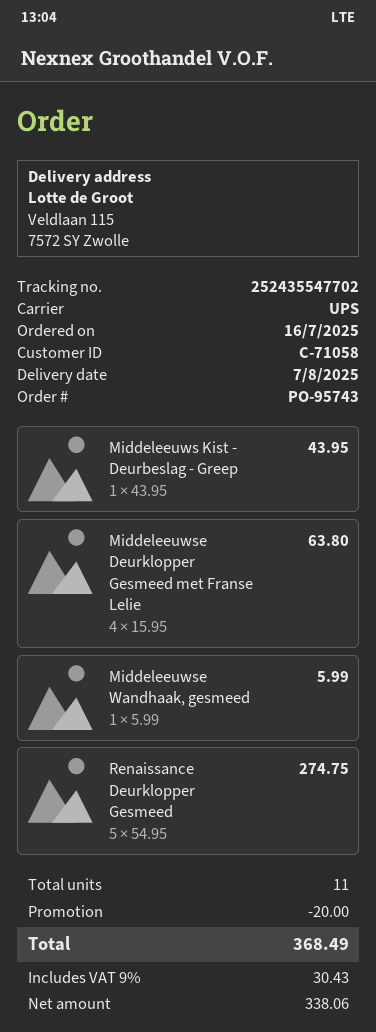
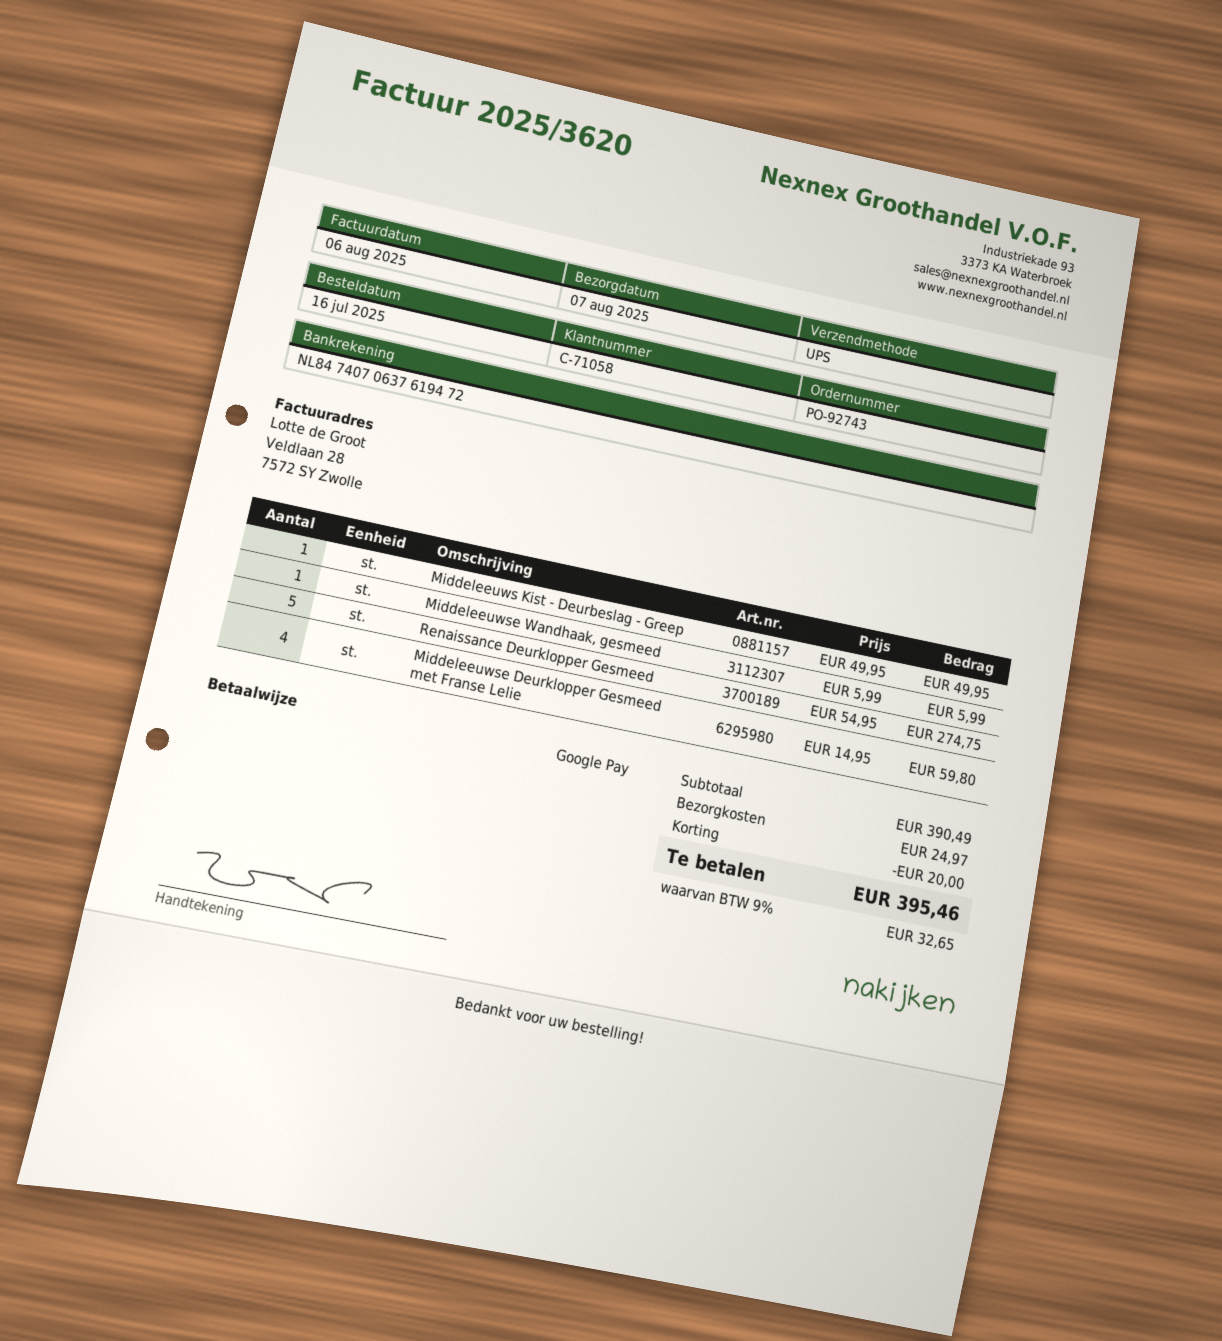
order number: PO-95743 -> PO-92743
Middeleeuws Kist - Deurbeslag - Greep: 1 x 43.95 = 43.95 -> 1 x 49.95 = 49.95
Middeleeuwse Deurklopper Gesmeed met Franse Lelie: 4 x 15.95 = 63.80 -> 4 x 14.95 = 59.80
shipping: none -> 24.97
tax: 9% = 30.43 -> 9% = 32.65
total: 368.49 -> 395.46

